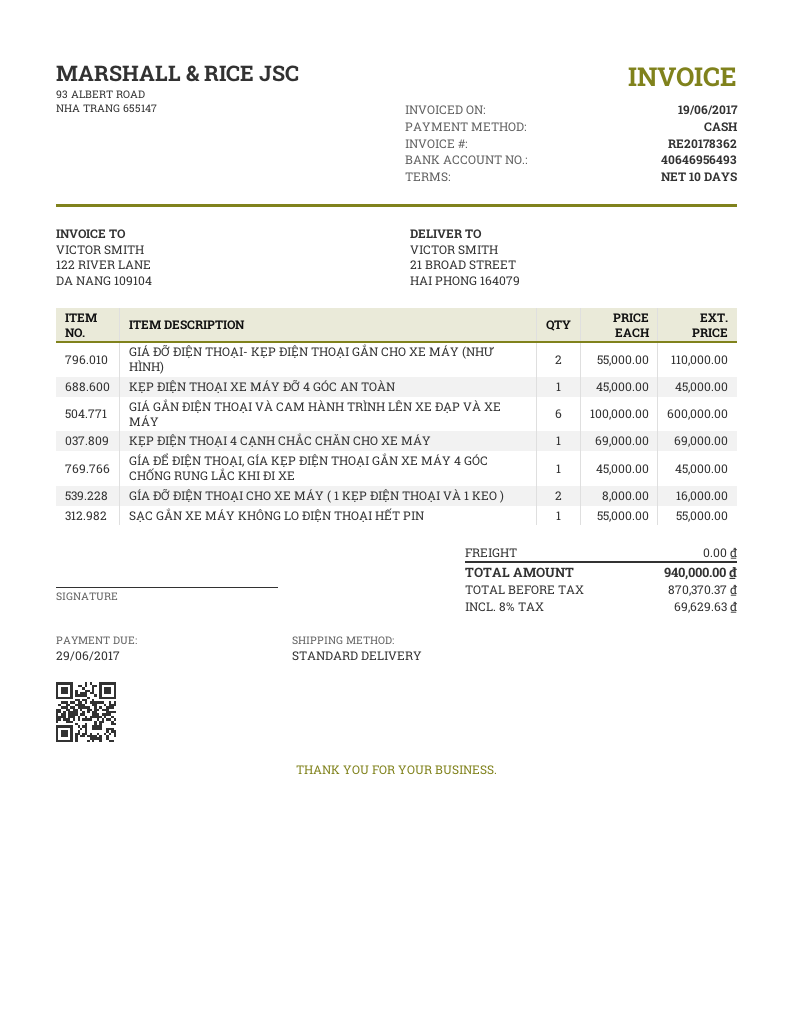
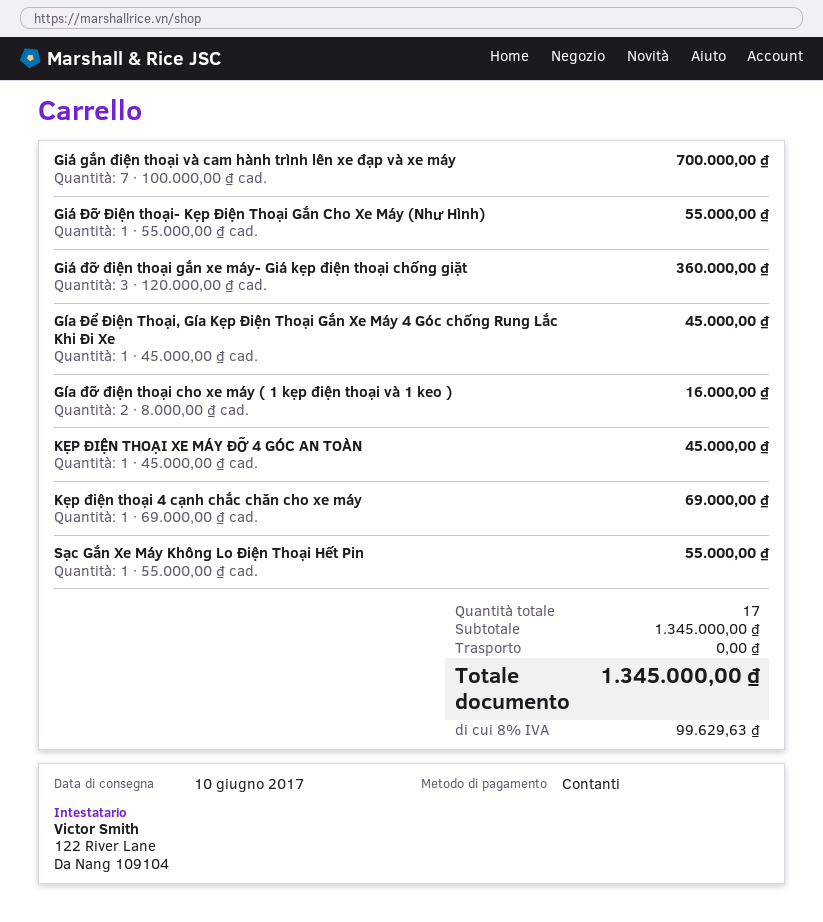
GIÁ ĐỠ ĐIỆN THOẠI- KẸP ĐIỆN THOẠI GẮN CHO XE MÁY (NHƯ HÌNH): 2 x 55000.00 = 110000.00 -> 1 x 55000.00 = 55000.00
GIÁ GẮN ĐIỆN THOẠI VÀ CAM HÀNH TRÌNH LÊN XE ĐẠP VÀ XE MÁY: 6 x 100000.00 = 600000.00 -> 7 x 100000.00 = 700000.00
Giá đỡ điện thoại gắn xe máy- Giá kẹp điện thoại chống giặt: none -> 3 x 120000.00 = 360000.00
tax: 8% = 69629.63 -> 8% = 99629.63
total: 940000.00 -> 1345000.00

